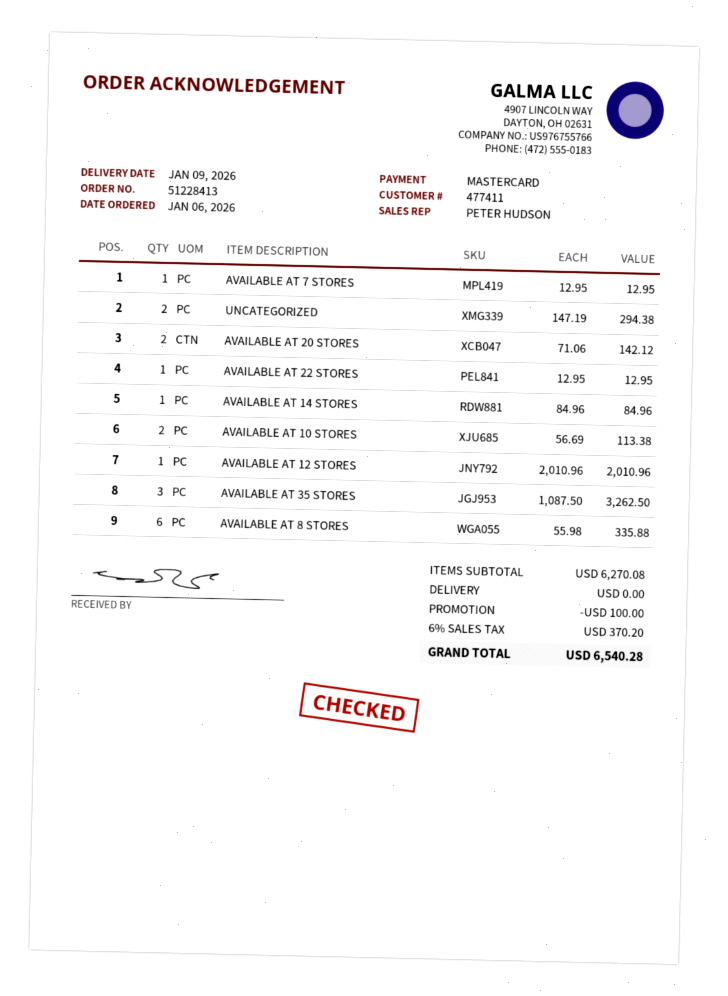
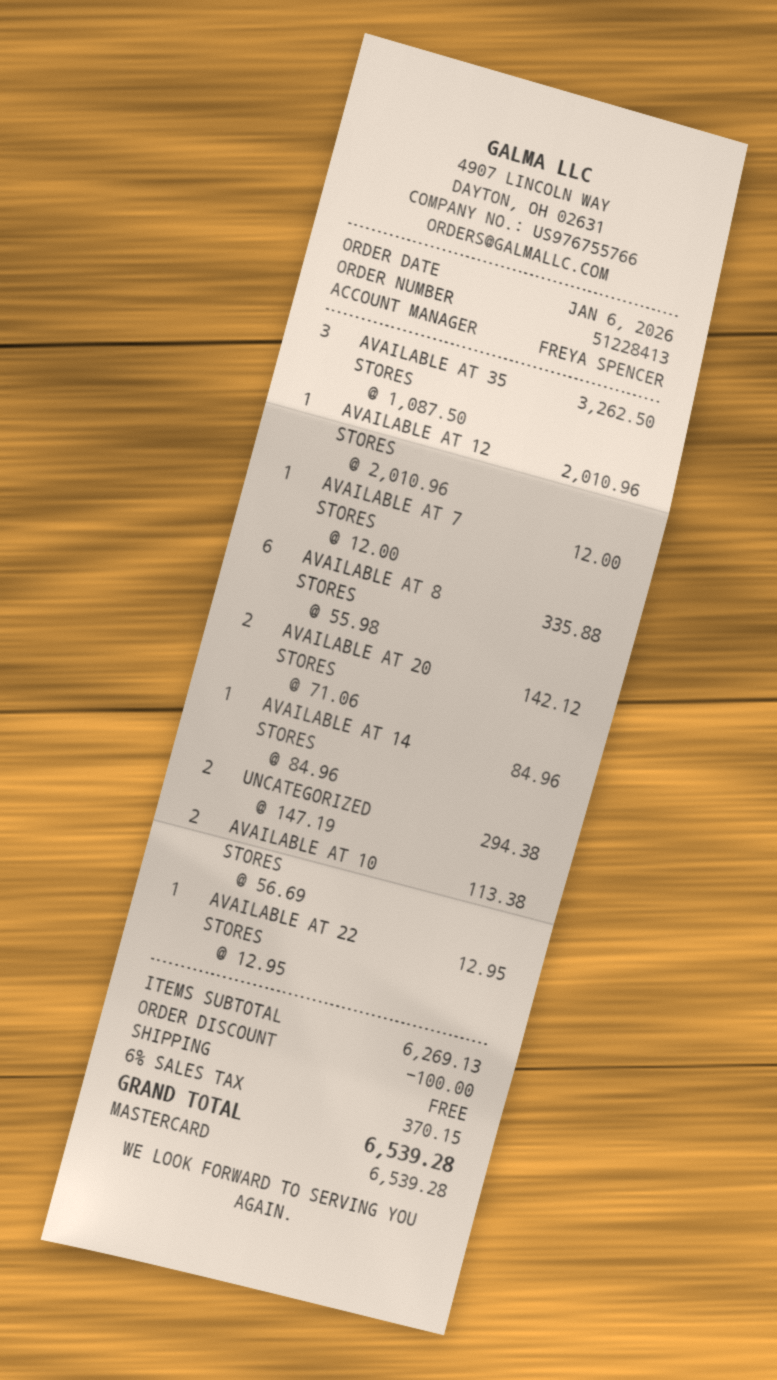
sales rep: PETER HUDSON -> FREYA SPENCER
AVAILABLE AT 7 STORES: 1 x 12.95 = 12.95 -> 1 x 12.00 = 12.00
subtotal: 6270.08 -> 6269.13
tax: 6% = 370.20 -> 6% = 370.15
total: 6540.28 -> 6539.28

